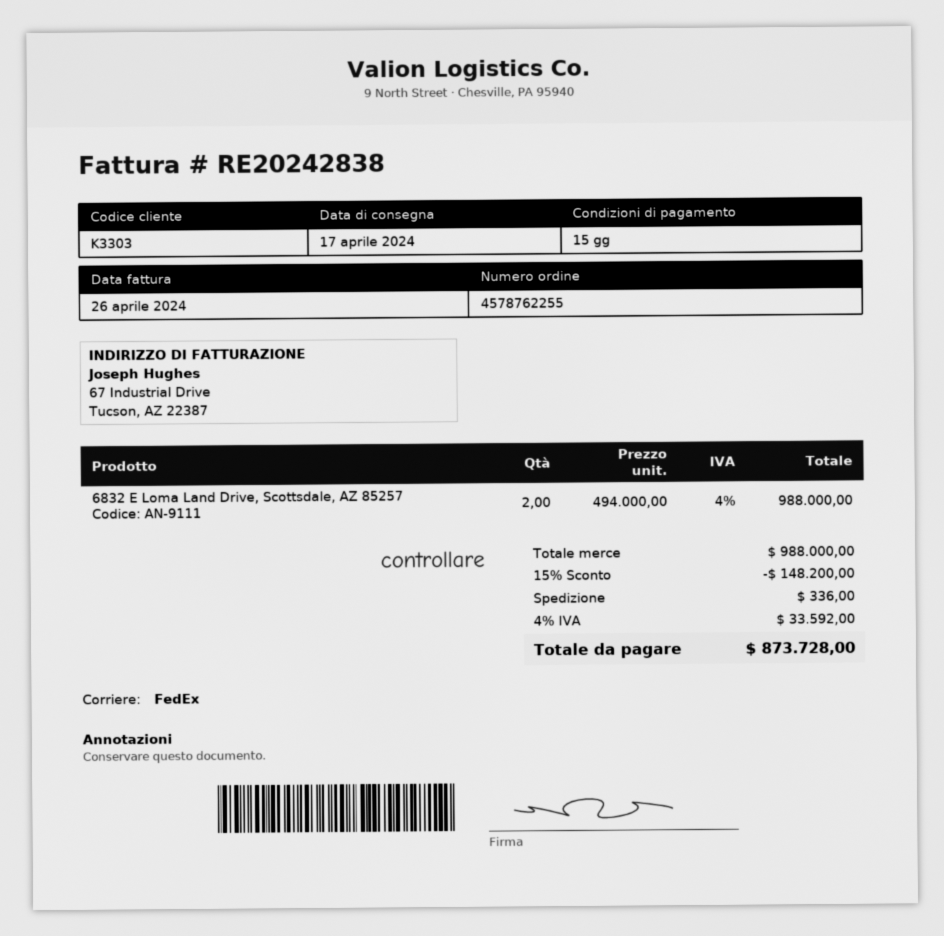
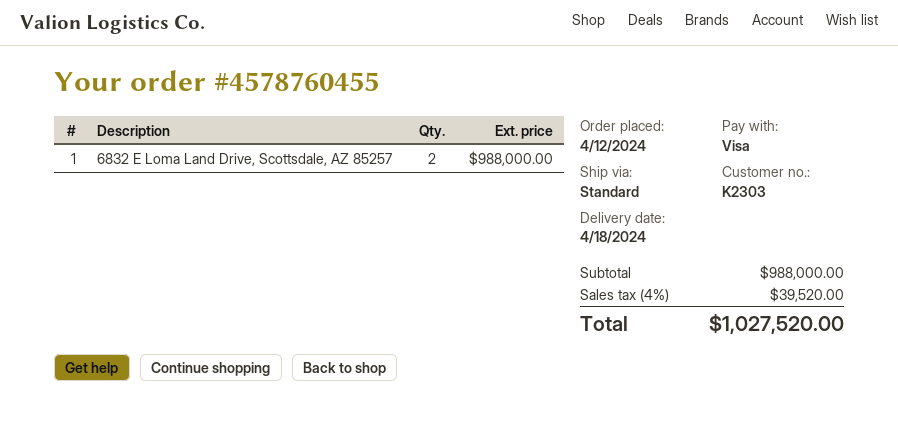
order number: 4578762255 -> 4578760455
delivery date: 2024-04-17 -> 2024-04-18
customer number: K3303 -> K2303
shipping method: FedEx -> standard
discount: 15% = 148200.00 -> none
shipping: 336.00 -> none
tax: 4% = 33592.00 -> 4% = 39520.00
total: 873728.00 -> 1027520.00

